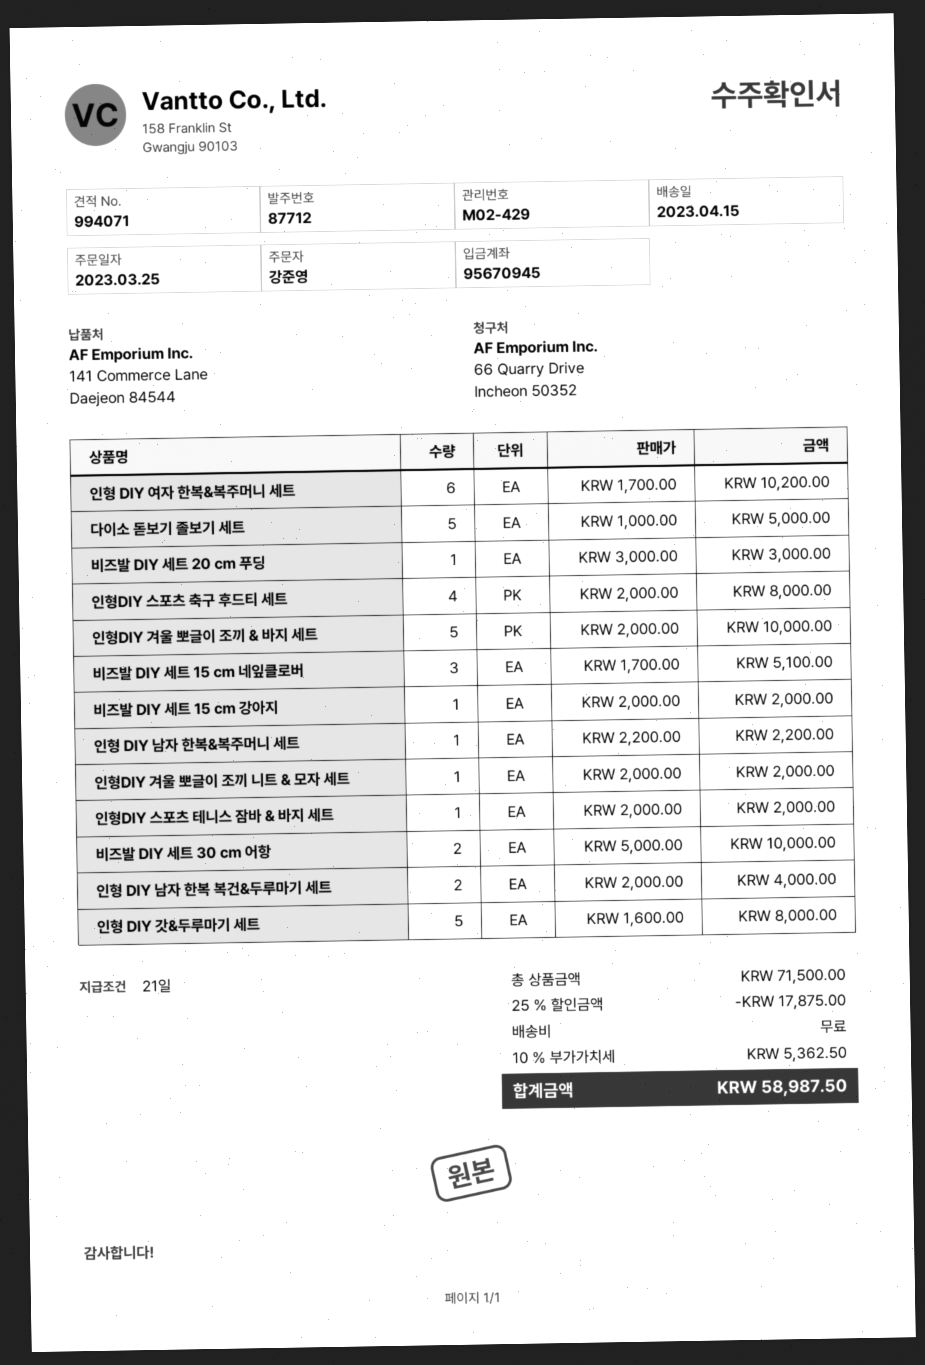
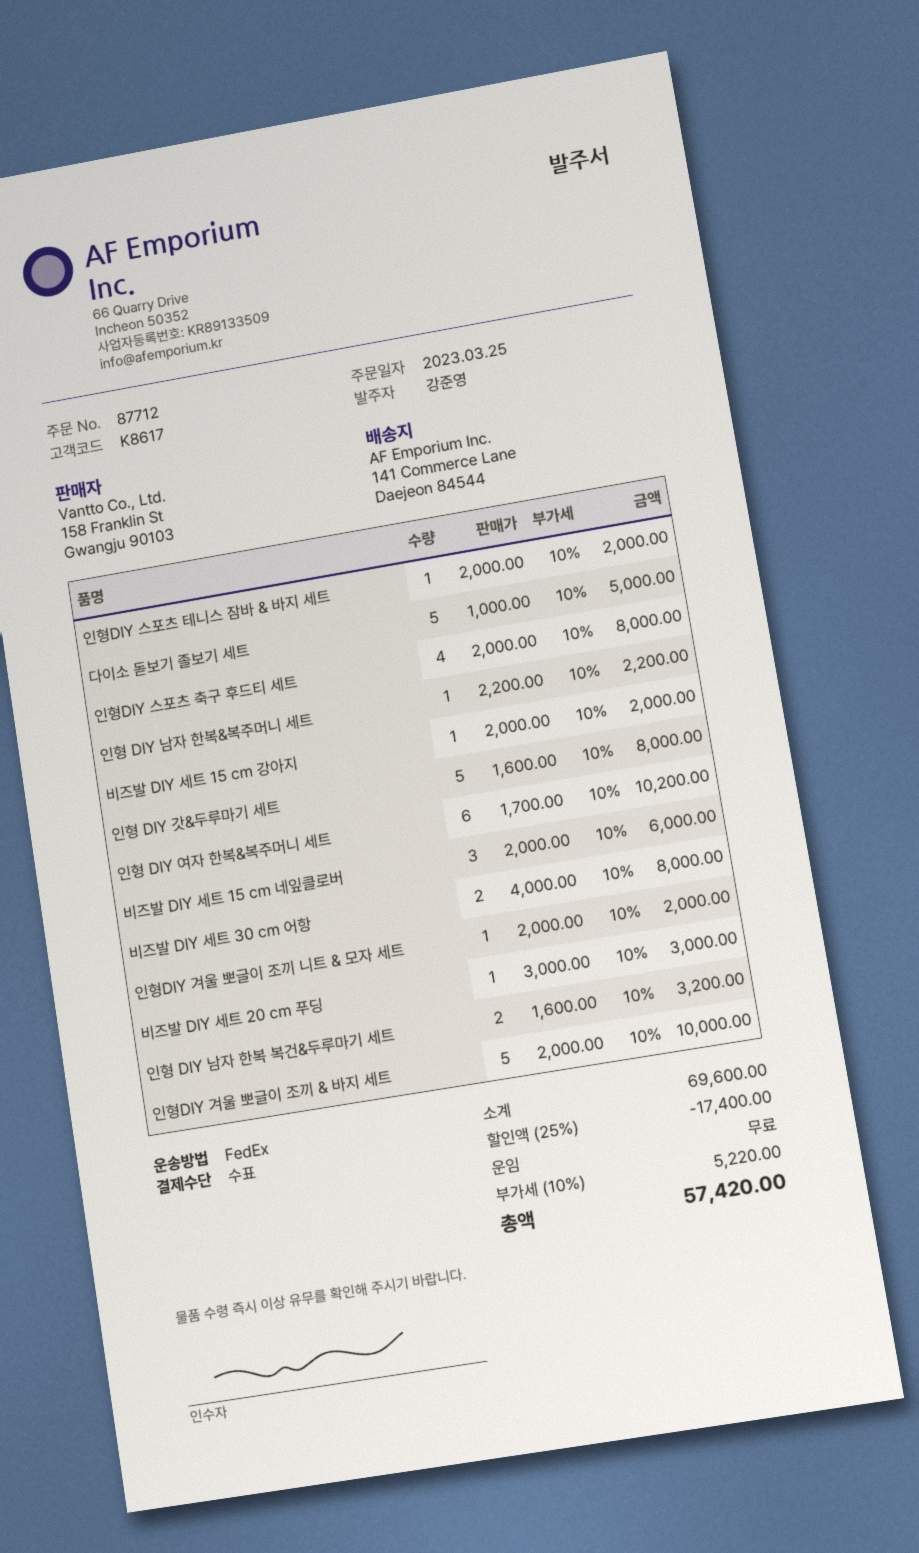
비즈발 DIY 세트 15 cm 네잎클로버: 3 x 1700.00 = 5100.00 -> 3 x 2000.00 = 6000.00
비즈발 DIY 세트 30 cm 어항: 2 x 5000.00 = 10000.00 -> 2 x 4000.00 = 8000.00
인형 DIY 남자 한복 복건&두루마기 세트: 2 x 2000.00 = 4000.00 -> 2 x 1600.00 = 3200.00
subtotal: 71500.00 -> 69600.00
discount: 25% = 17875.00 -> 25% = 17400.00
tax: 10% = 5362.50 -> 10% = 5220.00
total: 58987.50 -> 57420.00

